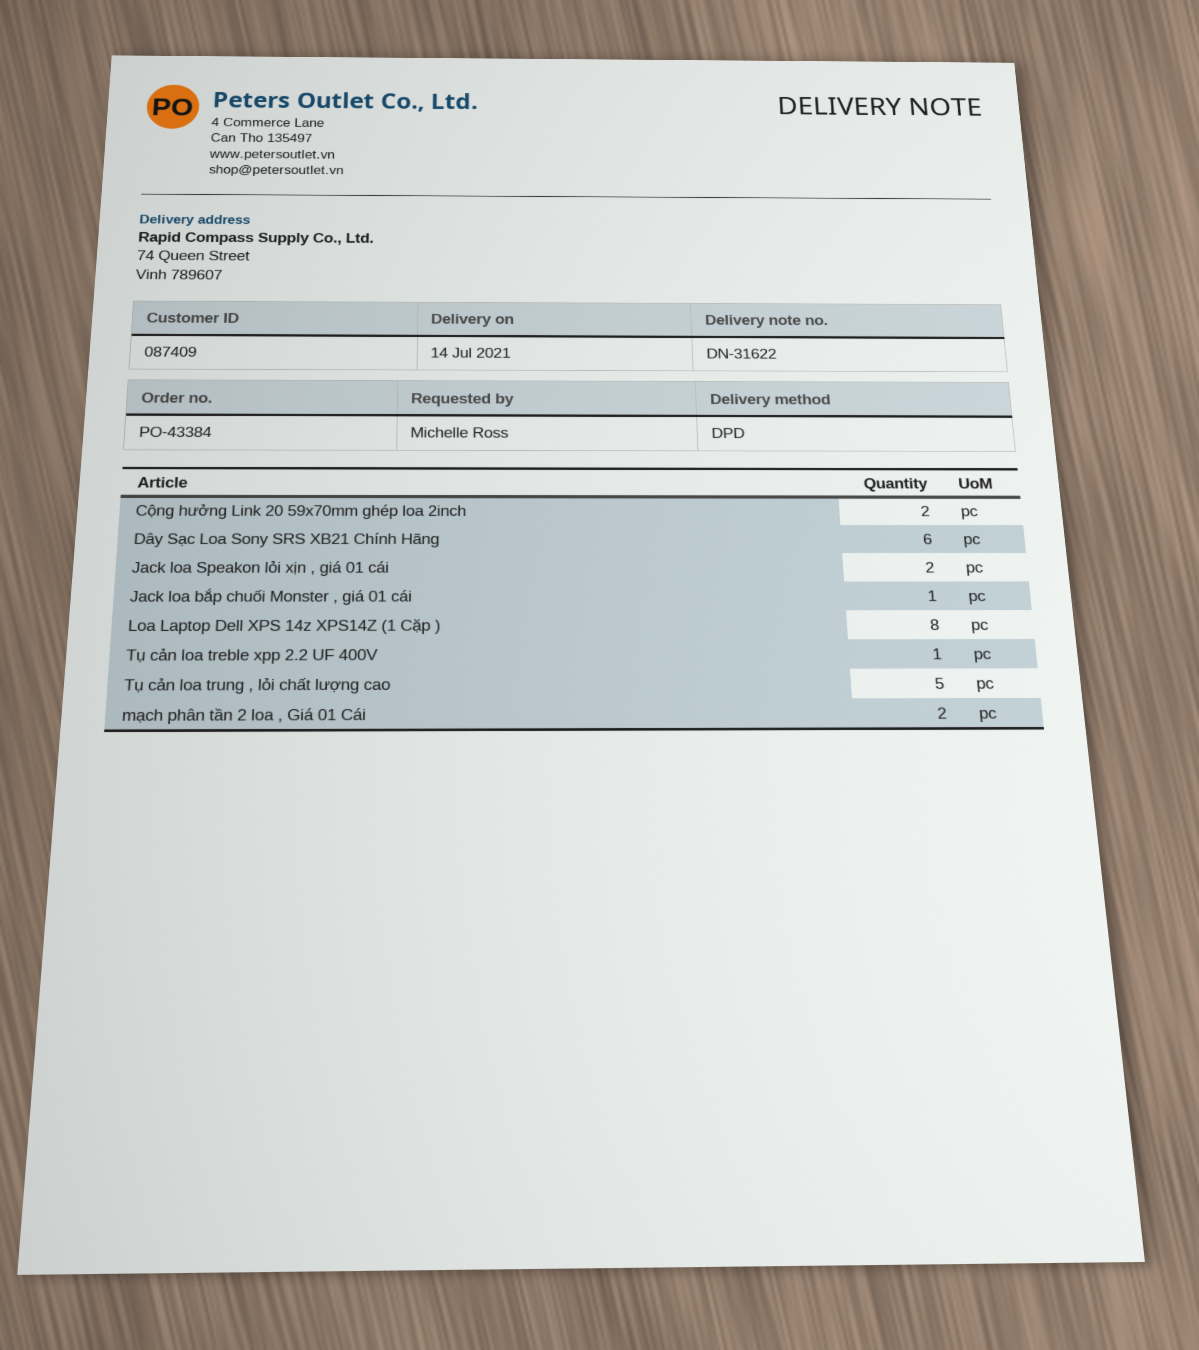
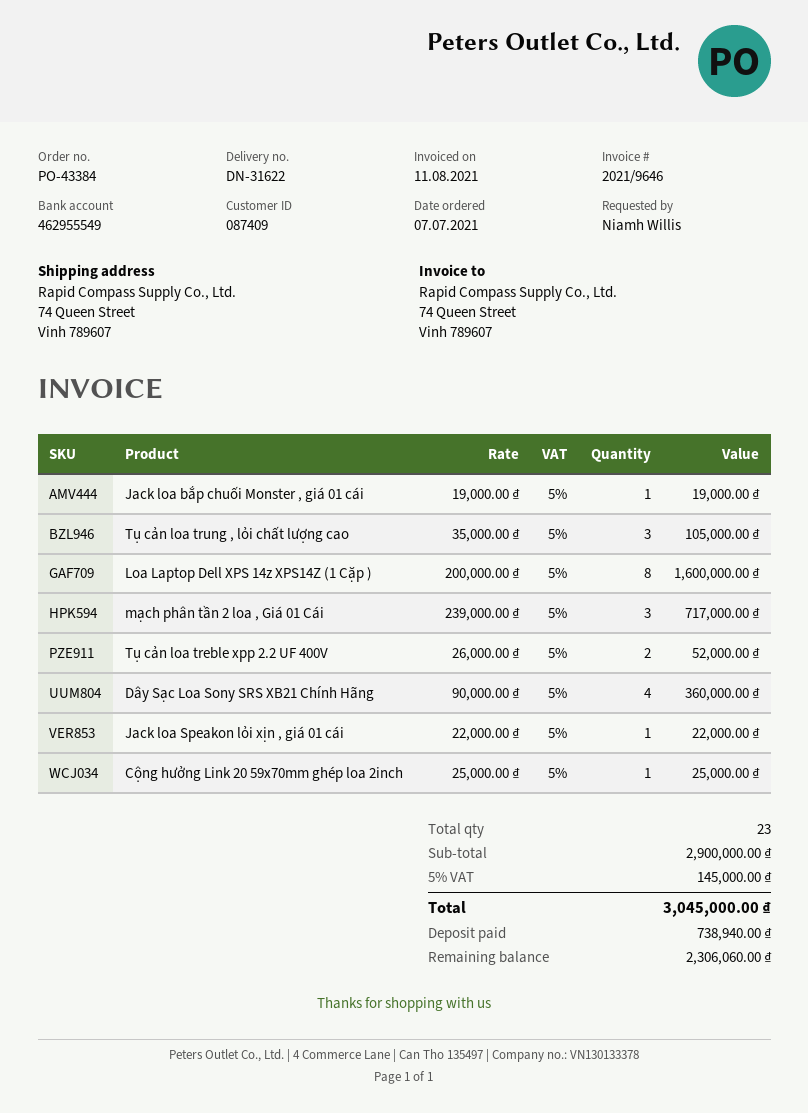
ordered by: Michelle Ross -> Niamh Willis
Cộng hưởng Link 20 59x70mm ghép loa 2inch: 2 -> 1
Dây Sạc Loa Sony SRS XB21 Chính Hãng: 6 -> 4
Jack loa Speakon lỏi xịn , giá 01 cái: 2 -> 1
Tụ cản loa treble xpp 2.2 UF 400V: 1 -> 2
Tụ cản loa trung , lỏi chất lượng cao: 5 -> 3
mạch phân tần 2 loa , Giá 01 Cái: 2 -> 3

